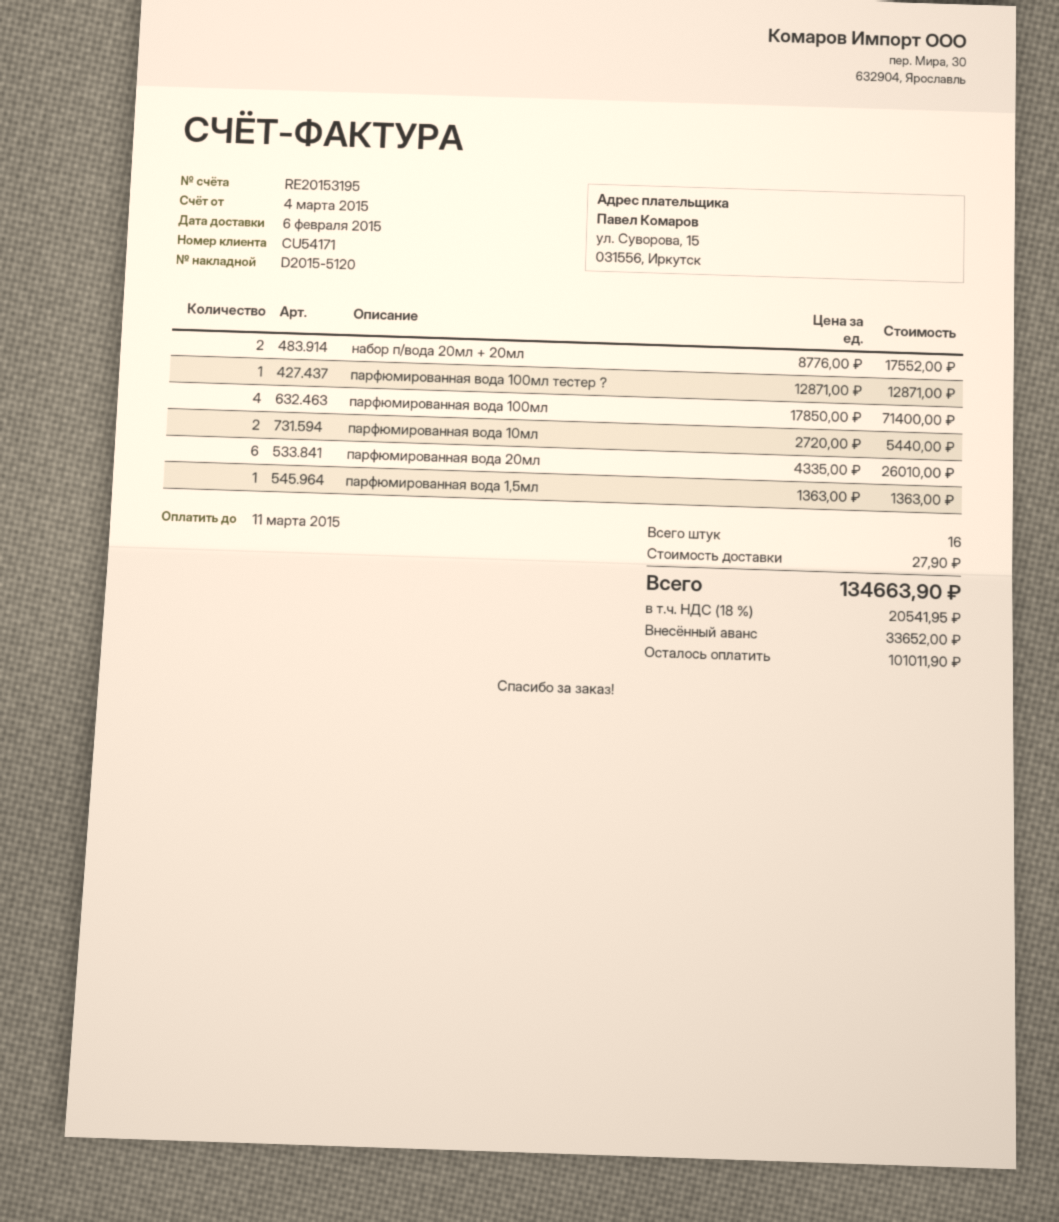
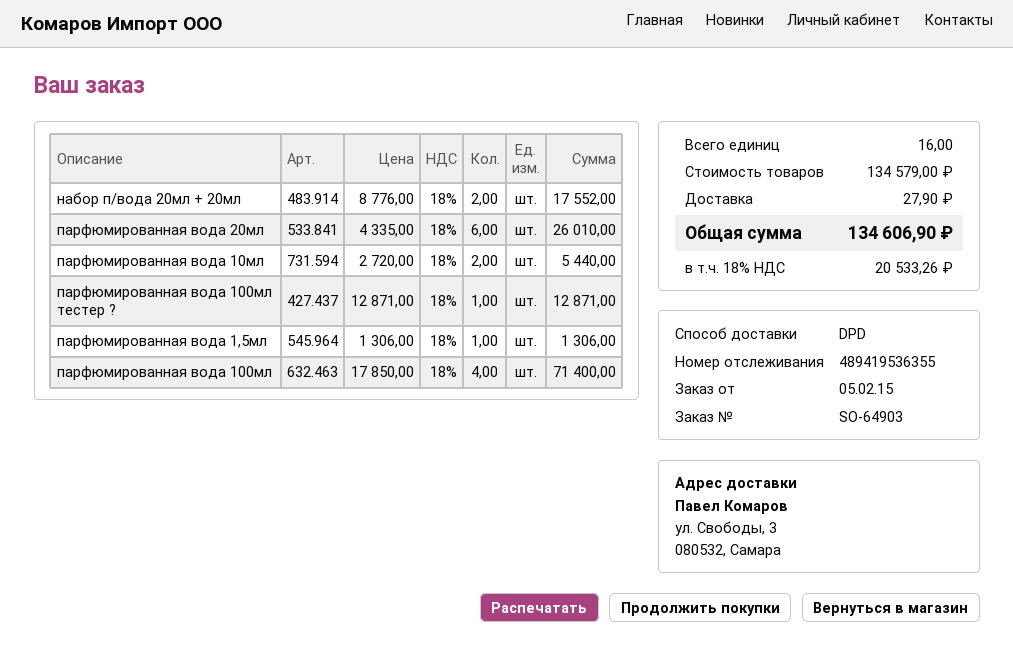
парфюмированная вода 1,5мл: 1 x 1363.00 = 1363.00 -> 1 x 1306.00 = 1306.00
tax: 18% = 20541.95 -> 18% = 20533.26
total: 134663.90 -> 134606.90

